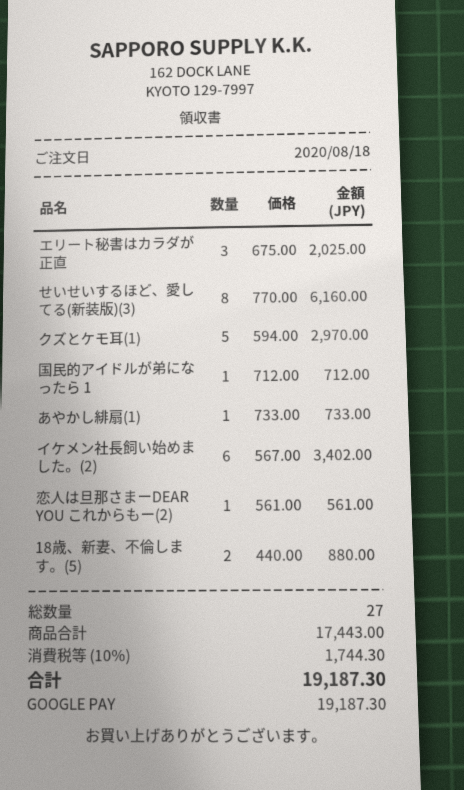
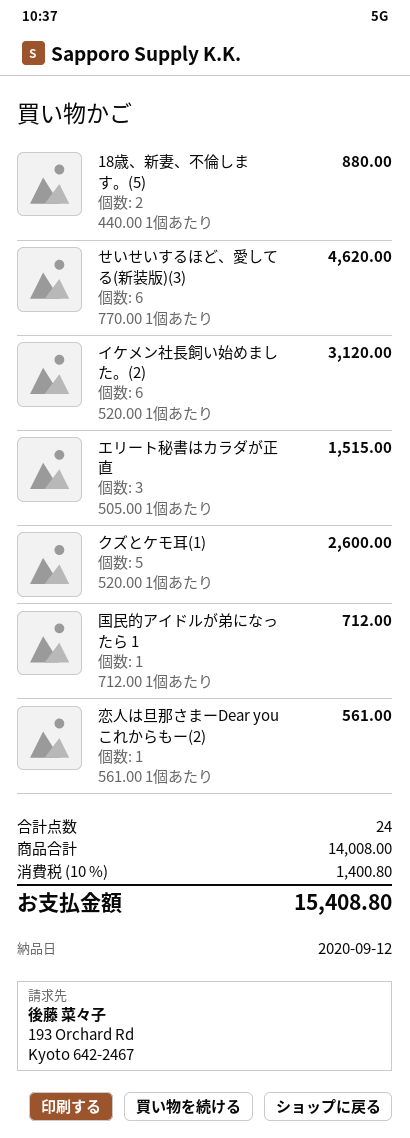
エリート秘書はカラダが正直: 3 x 675.00 = 2025.00 -> 3 x 505.00 = 1515.00
せいせいするほど、愛してる(新装版)(3): 8 x 770.00 = 6160.00 -> 6 x 770.00 = 4620.00
クズとケモ耳(1): 5 x 594.00 = 2970.00 -> 5 x 520.00 = 2600.00
あやかし緋扇(1): 1 x 733.00 = 733.00 -> none
イケメン社長飼い始めました。(2): 6 x 567.00 = 3402.00 -> 6 x 520.00 = 3120.00
total quantity: 27 -> 24
subtotal: 17443.00 -> 14008.00
tax: 10% = 1744.30 -> 10% = 1400.80
total: 19187.30 -> 15408.80

